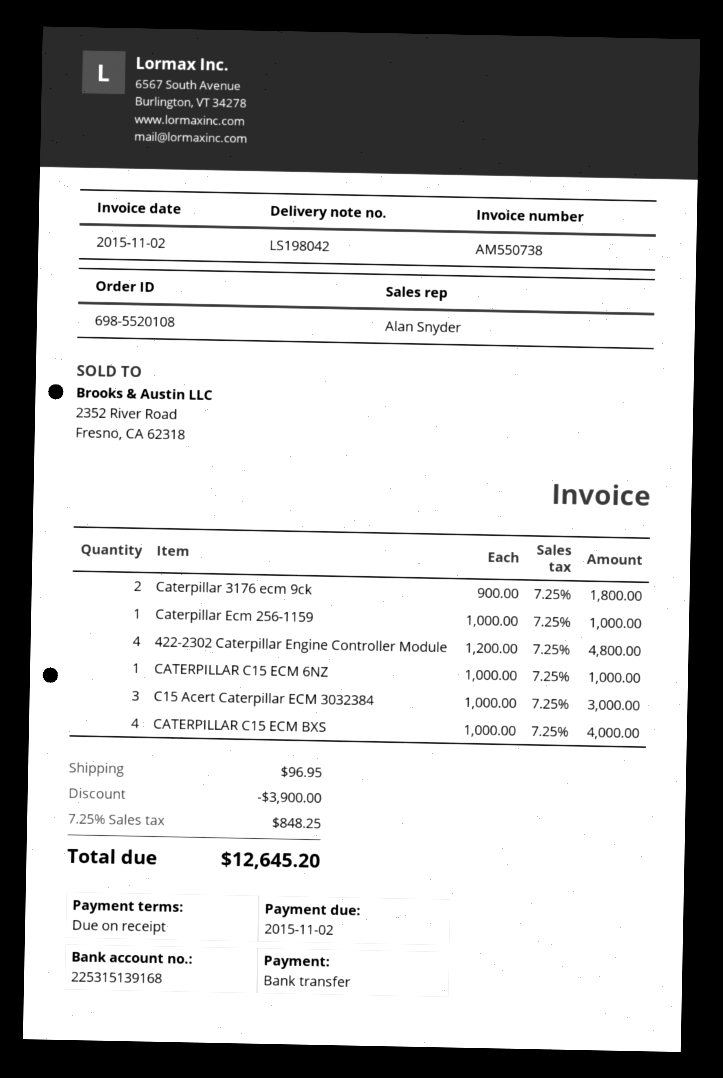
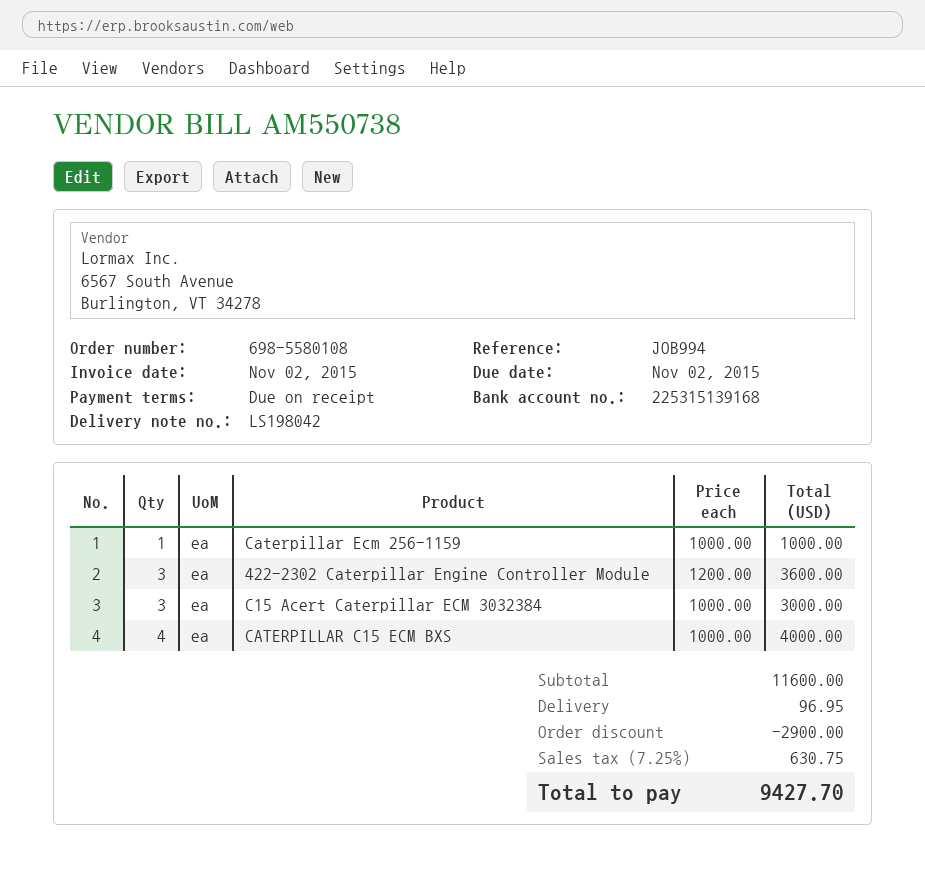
order number: 698-5520108 -> 698-5580108
Caterpillar 3176 ecm 9ck: 2 x 900.00 = 1800.00 -> none
422-2302 Caterpillar Engine Controller Module: 4 x 1200.00 = 4800.00 -> 3 x 1200.00 = 3600.00
CATERPILLAR C15 ECM 6NZ: 1 x 1000.00 = 1000.00 -> none
discount: 3900.00 -> 2900.00
tax: 7.25% = 848.25 -> 7.25% = 630.75
total: 12645.20 -> 9427.70

